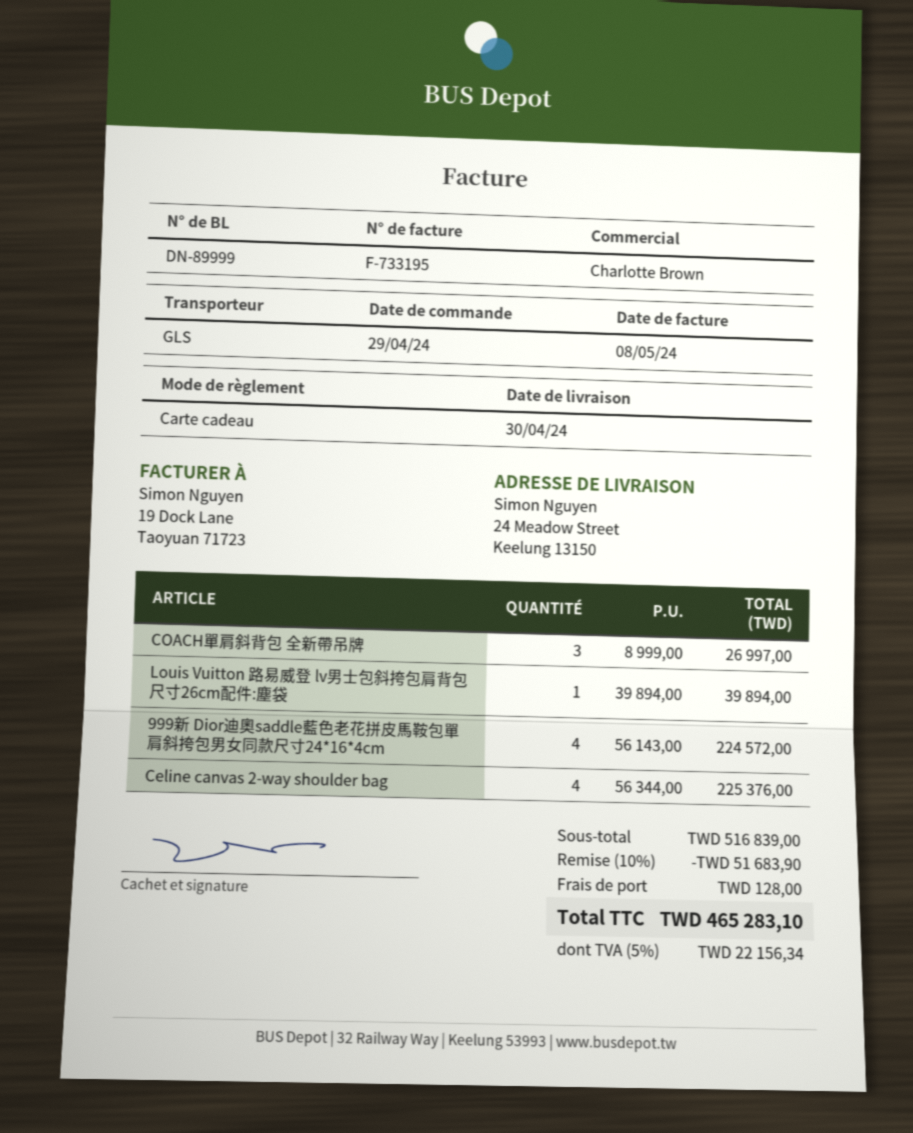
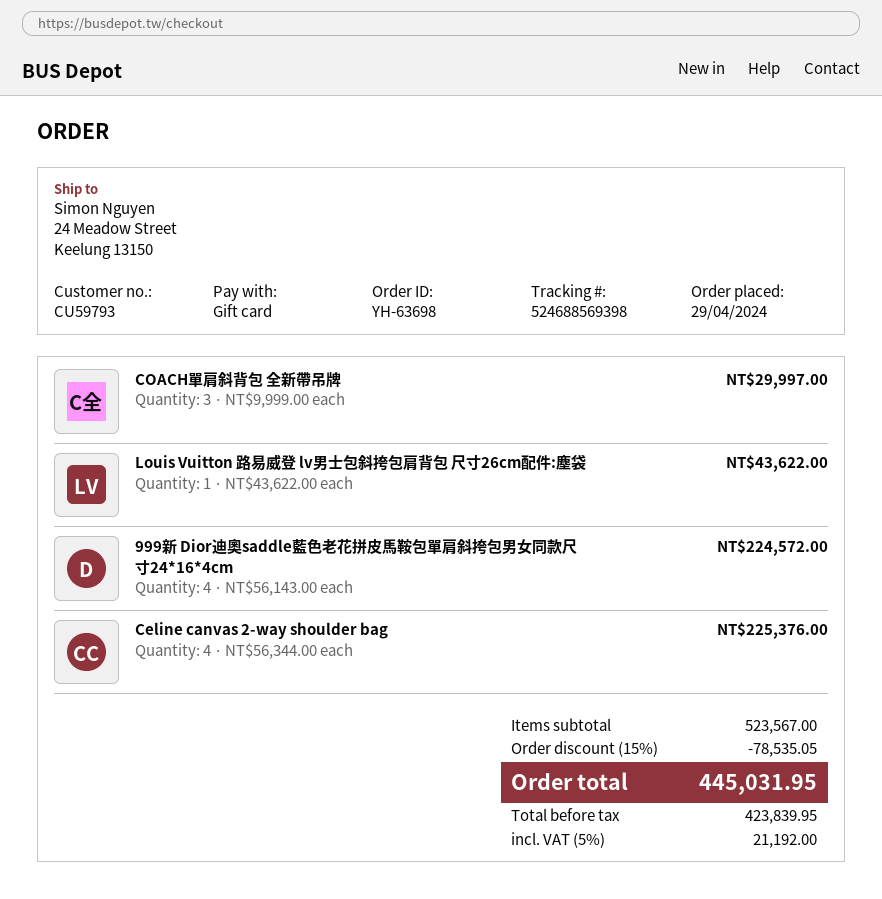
COACH單肩斜背包 全新帶吊牌: 3 x 8999.00 = 26997.00 -> 3 x 9999.00 = 29997.00
Louis Vuitton 路易威登 lv男士包斜挎包肩背包 尺寸26cm配件:塵袋: 1 x 39894.00 = 39894.00 -> 1 x 43622.00 = 43622.00
subtotal: 516839.00 -> 523567.00
discount: 10% = 51683.90 -> 15% = 78535.05
shipping: 128.00 -> none
tax: 5% = 22156.34 -> 5% = 21192.00
total: 465283.10 -> 445031.95

